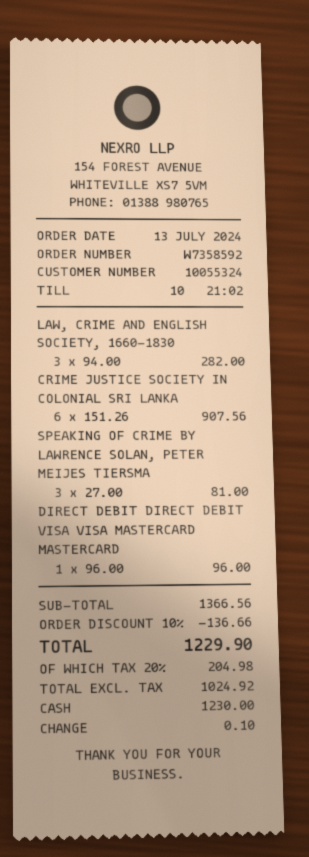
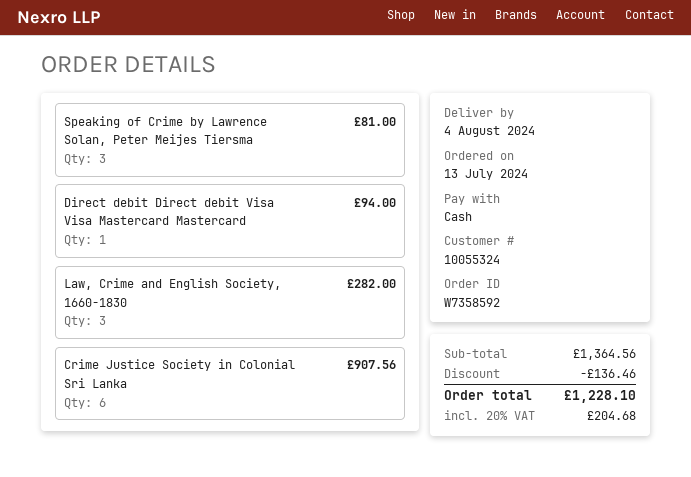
DIRECT DEBIT DIRECT DEBIT VISA VISA MASTERCARD MASTERCARD: 1 for 96.00 -> 1 for 94.00
subtotal: 1366.56 -> 1364.56
discount: 136.66 -> 136.46
tax: 20% = 204.98 -> 20% = 204.68
total: 1229.90 -> 1228.10

